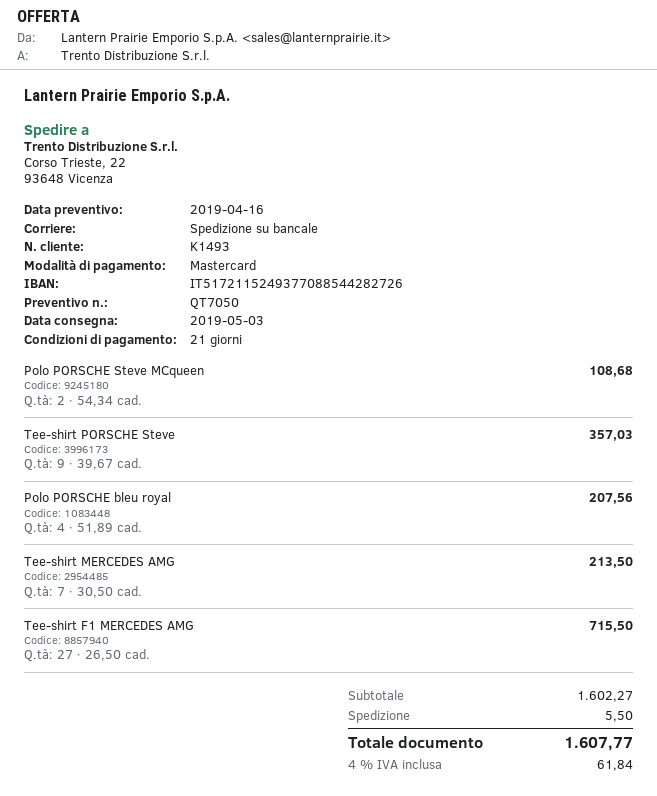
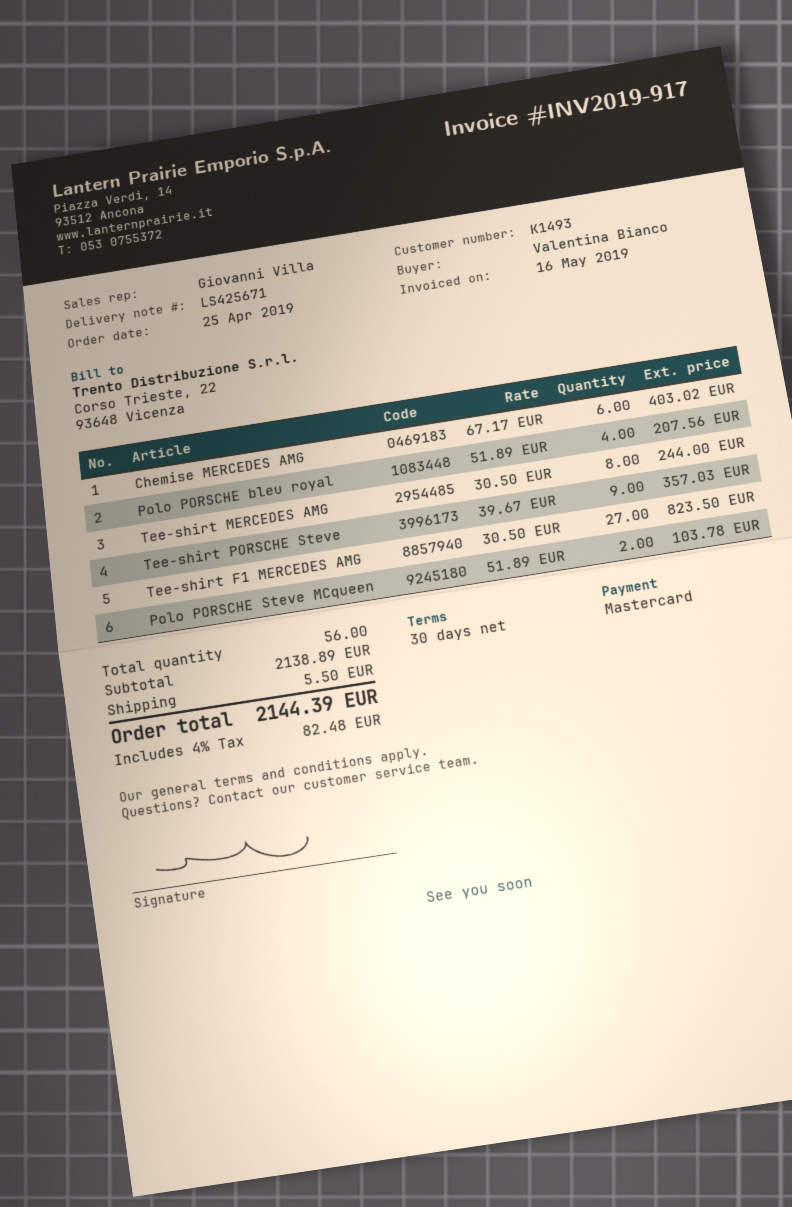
payment terms: 21 days -> 30 days
Polo PORSCHE Steve MCqueen: 2 x 54.34 = 108.68 -> 2 x 51.89 = 103.78
Tee-shirt MERCEDES AMG: 7 x 30.50 = 213.50 -> 8 x 30.50 = 244.00
Tee-shirt F1 MERCEDES AMG: 27 x 26.50 = 715.50 -> 27 x 30.50 = 823.50
Chemise MERCEDES AMG: none -> 6 x 67.17 = 403.02
subtotal: 1602.27 -> 2138.89
tax: 4% = 61.84 -> 4% = 82.48
total: 1607.77 -> 2144.39

